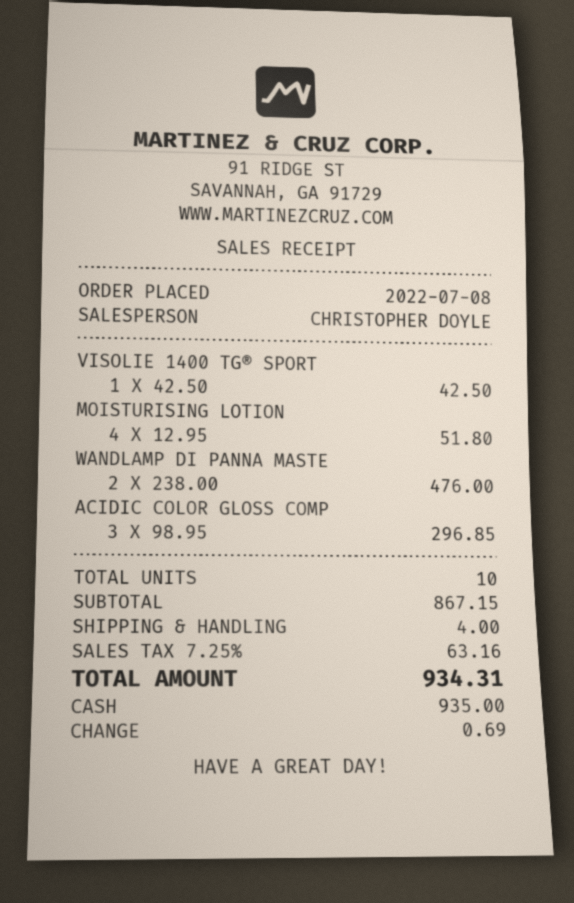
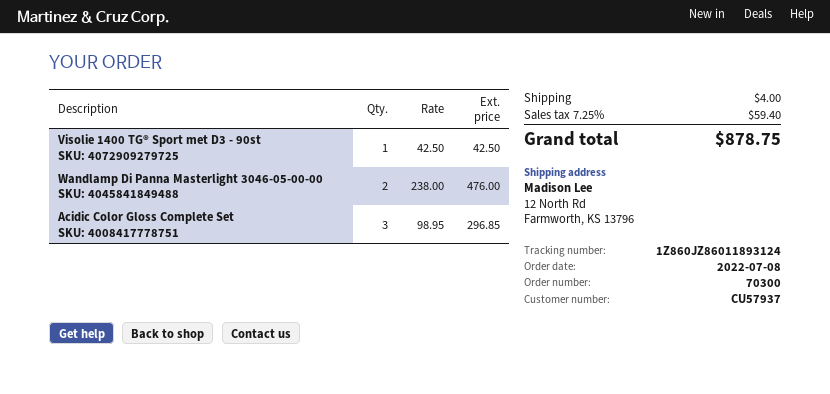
MOISTURISING LOTION: 4 x 12.95 = 51.80 -> none
tax: 7.25% = 63.16 -> 7.25% = 59.40
total: 934.31 -> 878.75

